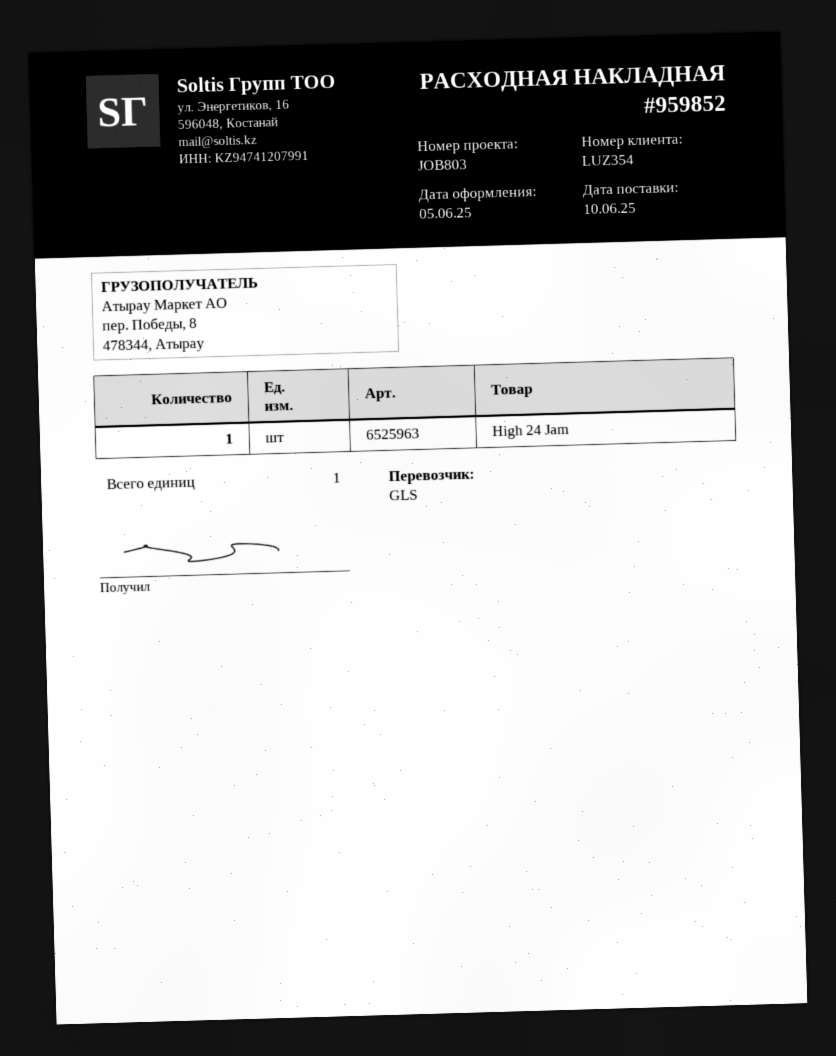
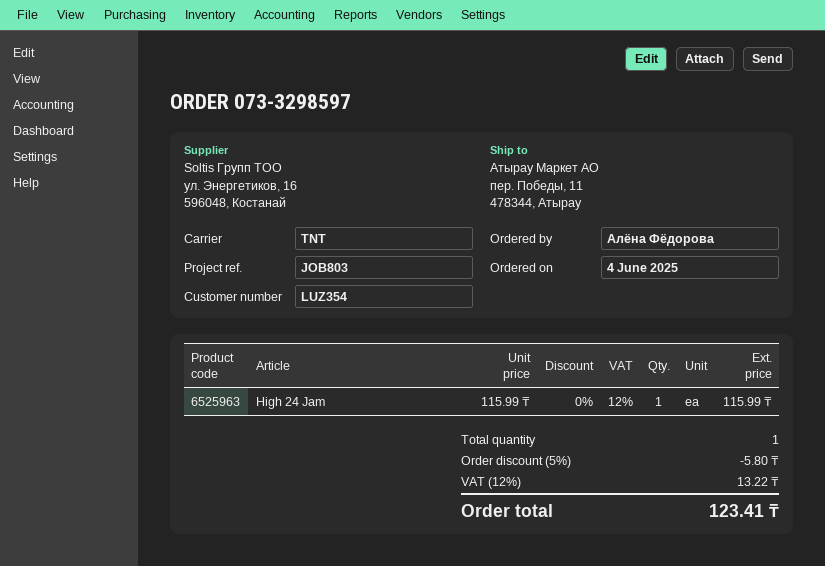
order date: 2025-06-05 -> 2025-06-04
shipping method: GLS -> TNT
ship to: пер. Победы, 8, 478344, Атырау -> пер. Победы, 11, 478344, Атырау

